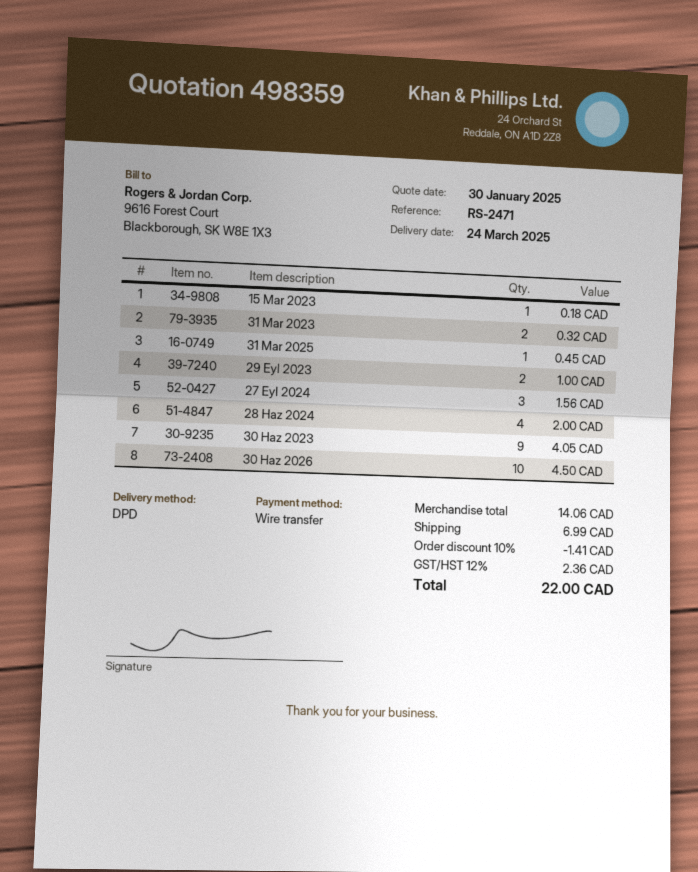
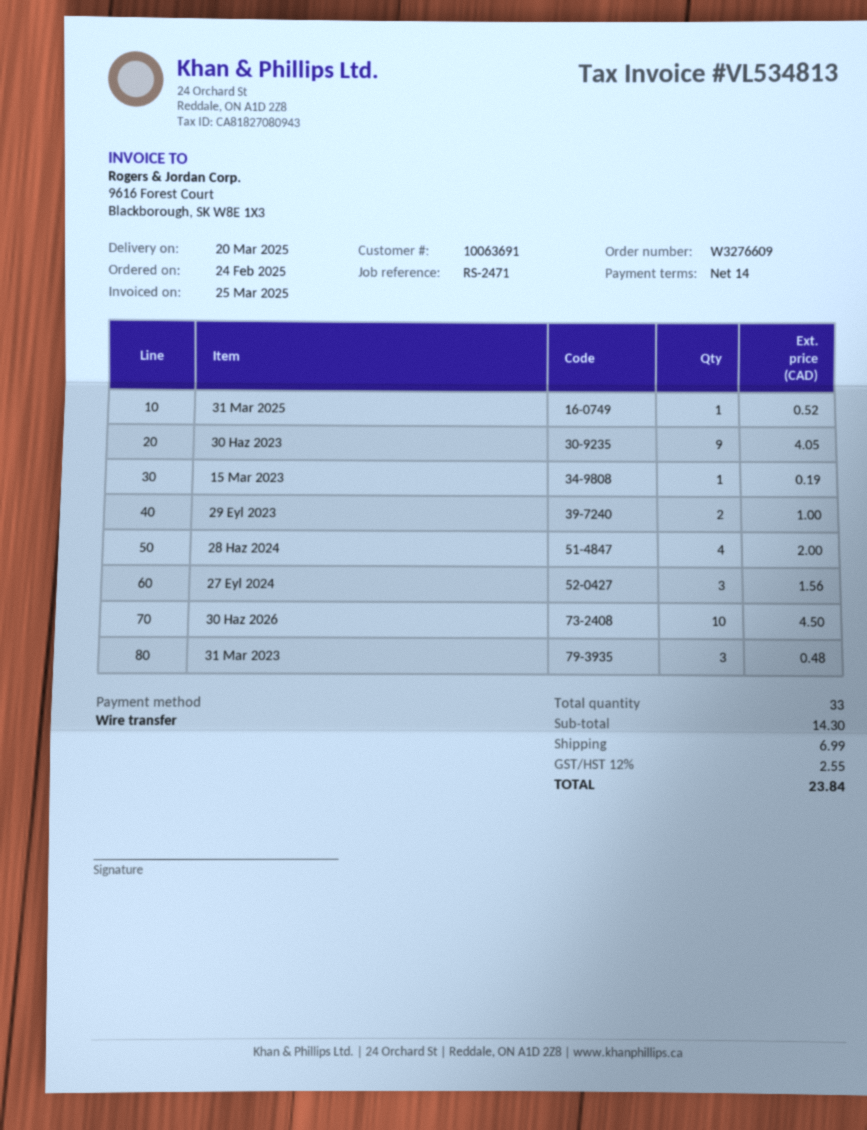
delivery date: 2025-03-24 -> 2025-03-20
15 Mar 2023: 1 for 0.18 -> 1 for 0.19
31 Mar 2023: 2 for 0.32 -> 3 for 0.48
31 Mar 2025: 1 for 0.45 -> 1 for 0.52
subtotal: 14.06 -> 14.30
discount: 10% = 1.41 -> none
tax: 12% = 2.36 -> 12% = 2.55
total: 22.00 -> 23.84

